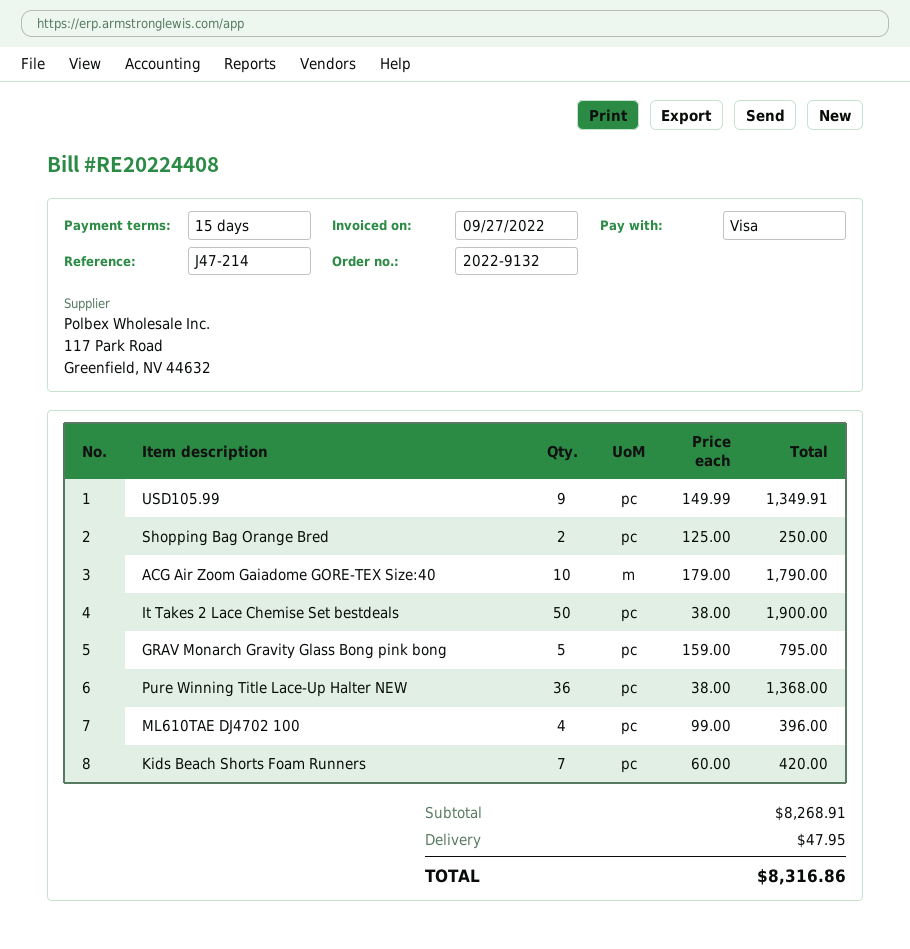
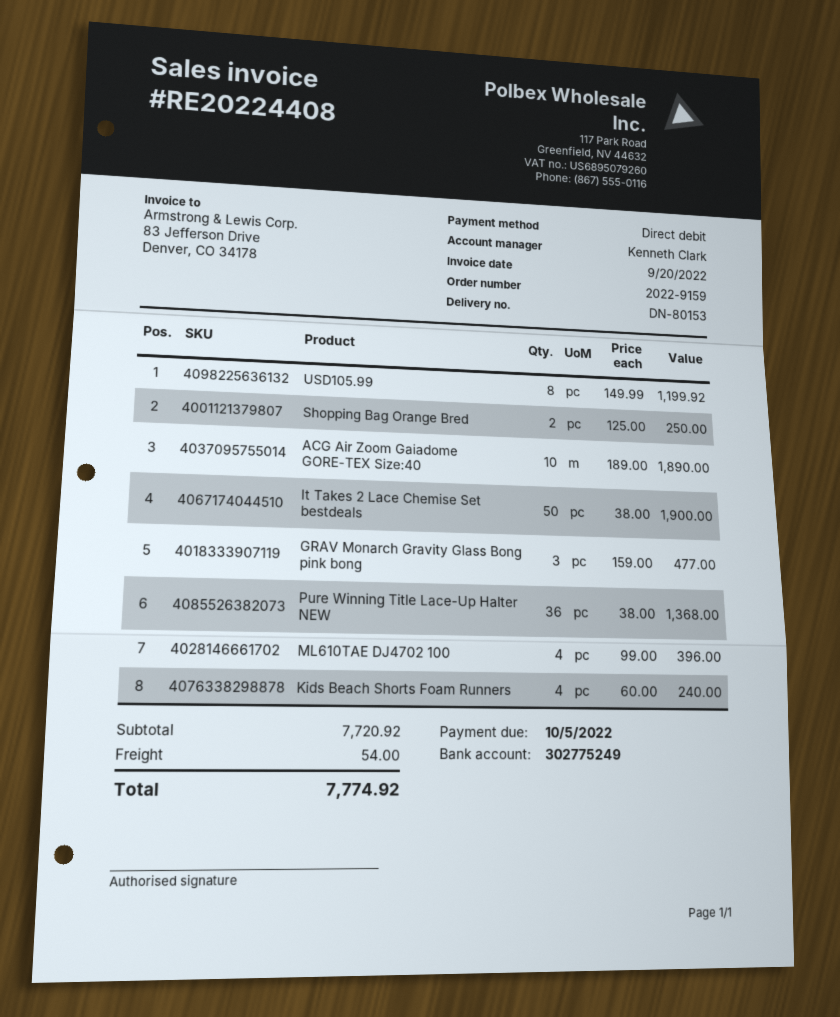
order number: 2022-9132 -> 2022-9159
invoice date: 2022-09-27 -> 2022-09-20
payment method: Visa -> direct debit
USD105.99: 9 x 149.99 = 1349.91 -> 8 x 149.99 = 1199.92
ACG Air Zoom Gaiadome GORE-TEX Size:40: 10 x 179.00 = 1790.00 -> 10 x 189.00 = 1890.00
GRAV Monarch Gravity Glass Bong pink bong: 5 x 159.00 = 795.00 -> 3 x 159.00 = 477.00
Kids Beach Shorts Foam Runners: 7 x 60.00 = 420.00 -> 4 x 60.00 = 240.00
subtotal: 8268.91 -> 7720.92
shipping: 47.95 -> 54.00
total: 8316.86 -> 7774.92

